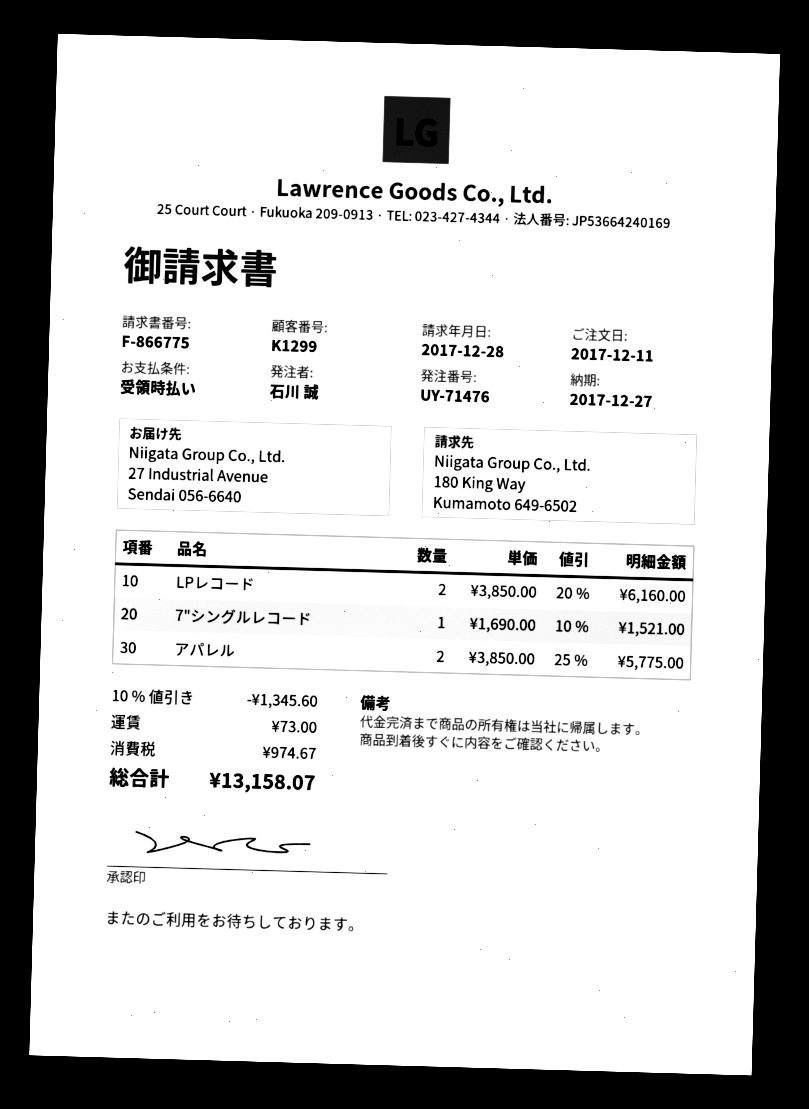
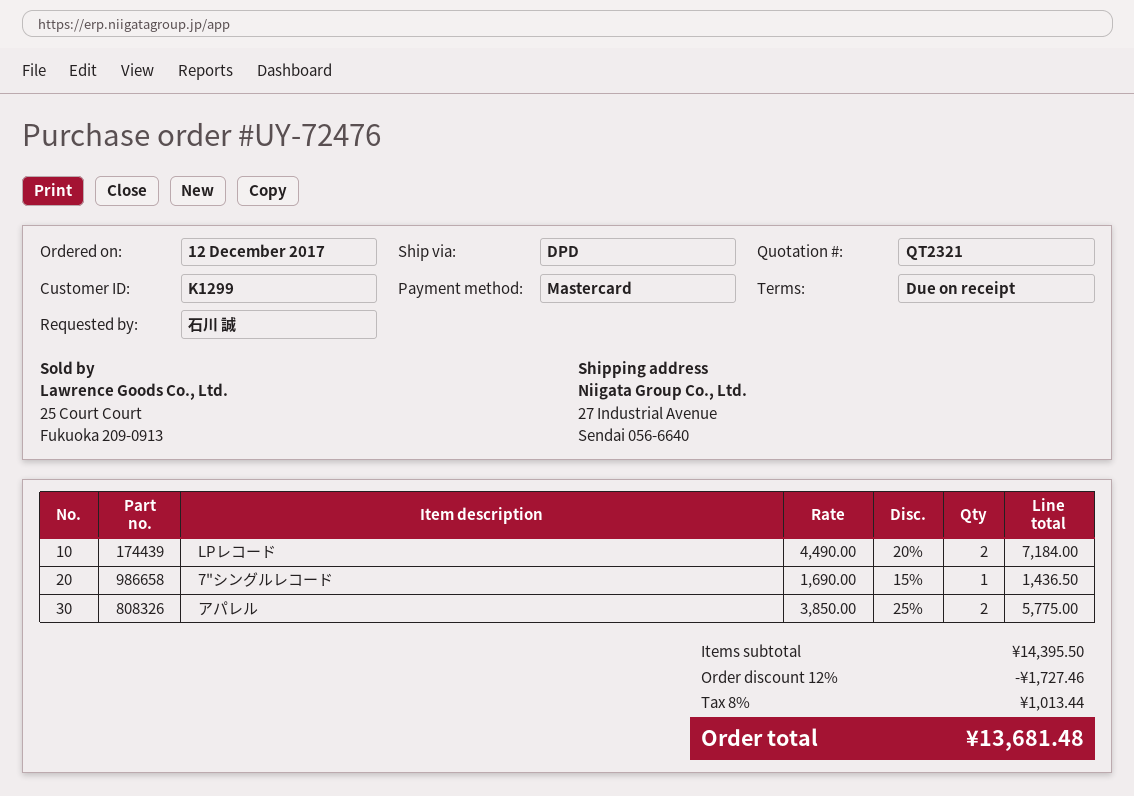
order number: UY-71476 -> UY-72476
order date: 2017-12-11 -> 2017-12-12
LPレコード: 2 x 3850.00 - 20% = 6160.00 -> 2 x 4490.00 - 20% = 7184.00
7"シングルレコード: 1 x 1690.00 - 10% = 1521.00 -> 1 x 1690.00 - 15% = 1436.50
discount: 10% = 1345.60 -> 12% = 1727.46
shipping: 73.00 -> none
tax: 974.67 -> 1013.44
total: 13158.07 -> 13681.48

